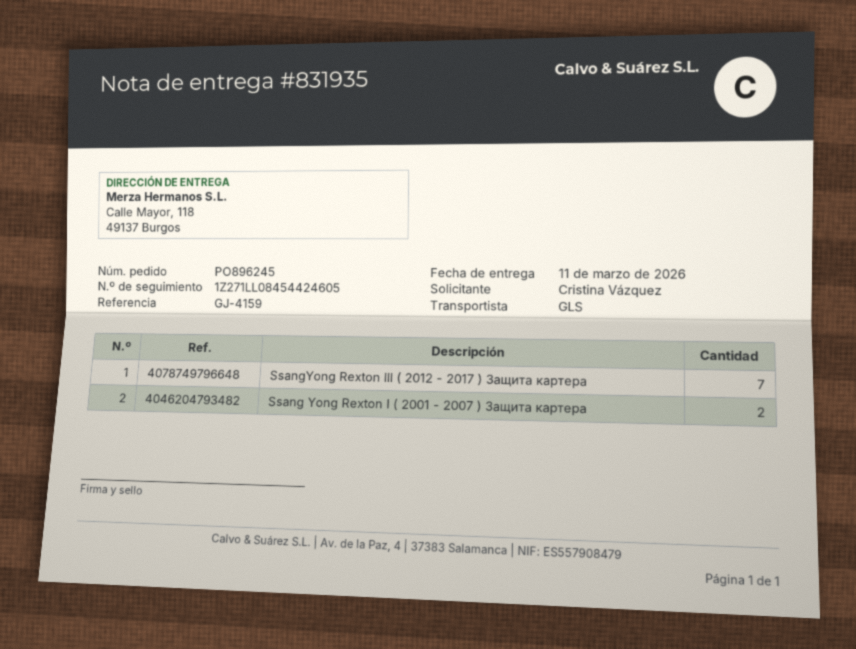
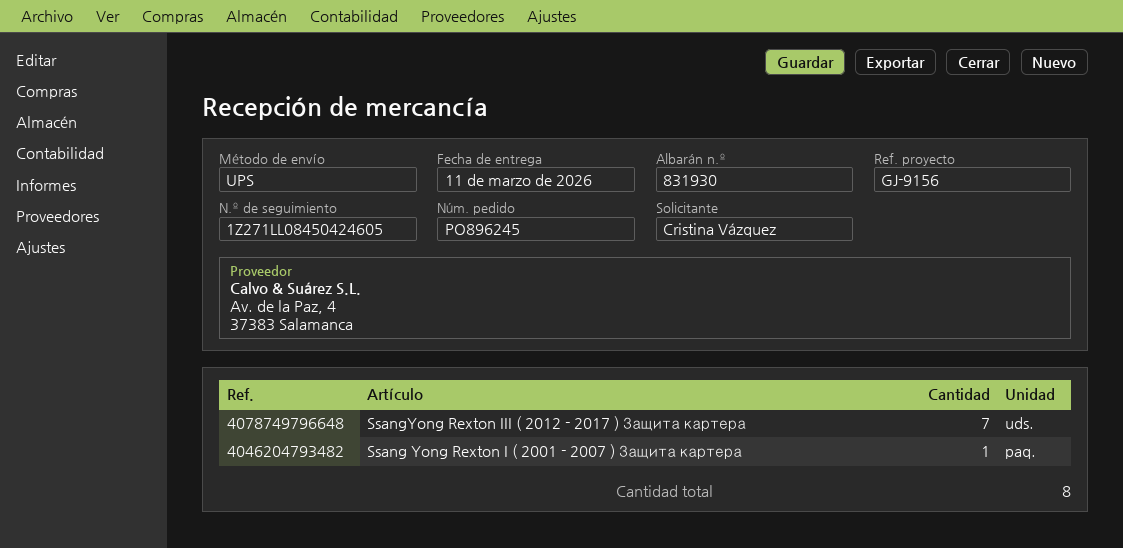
delivery note number: 831935 -> 831930
reference: GJ-4159 -> GJ-9156
shipping method: GLS -> UPS
tracking number: 1Z271LL08454424605 -> 1Z271LL08450424605
Ssang Yong Rexton I ( 2001 - 2007 ) Защита картера: 2 -> 1

